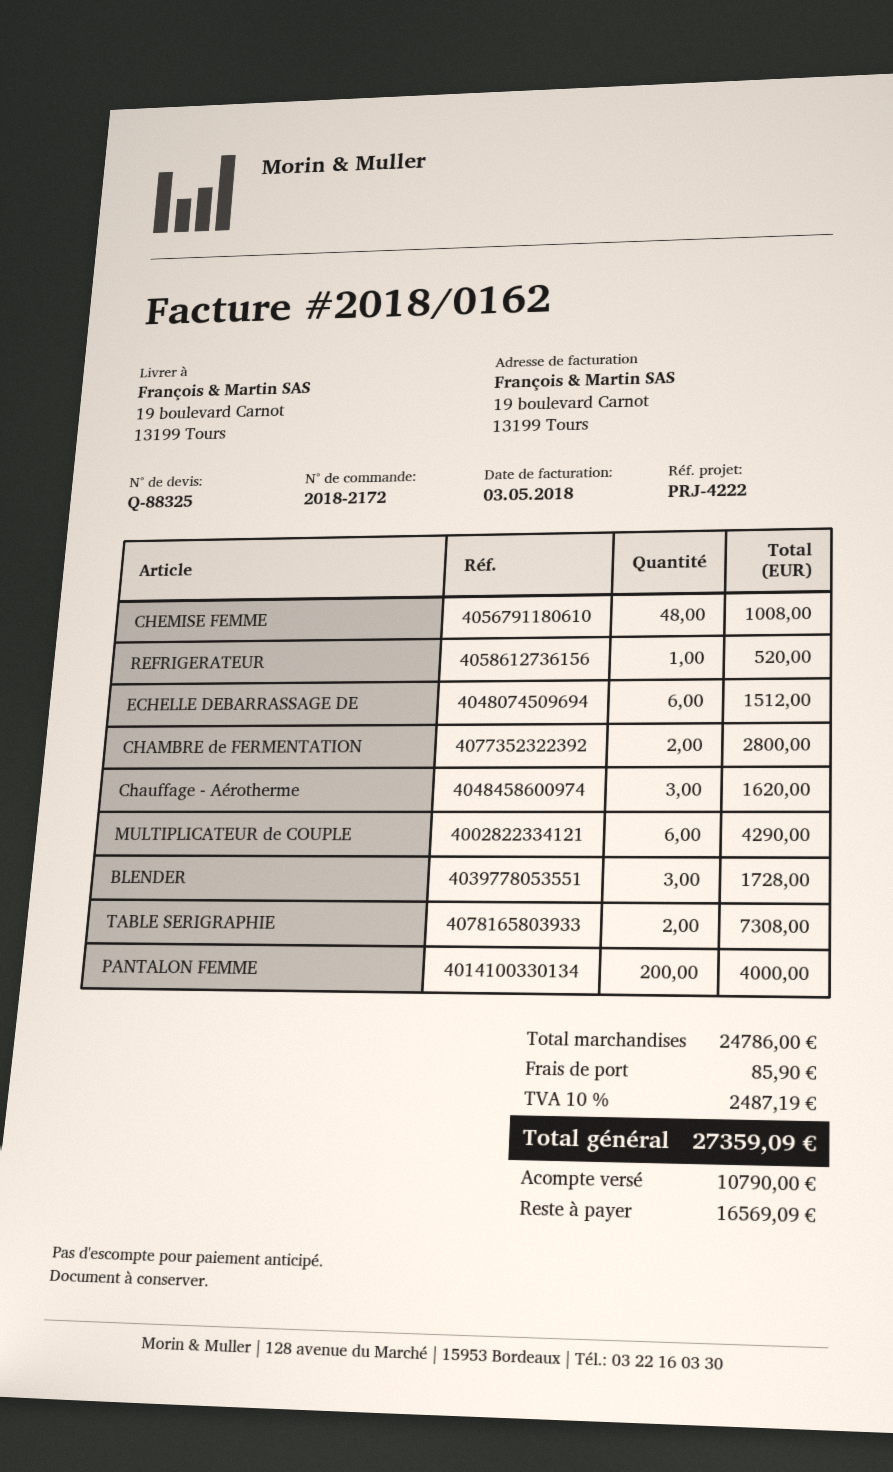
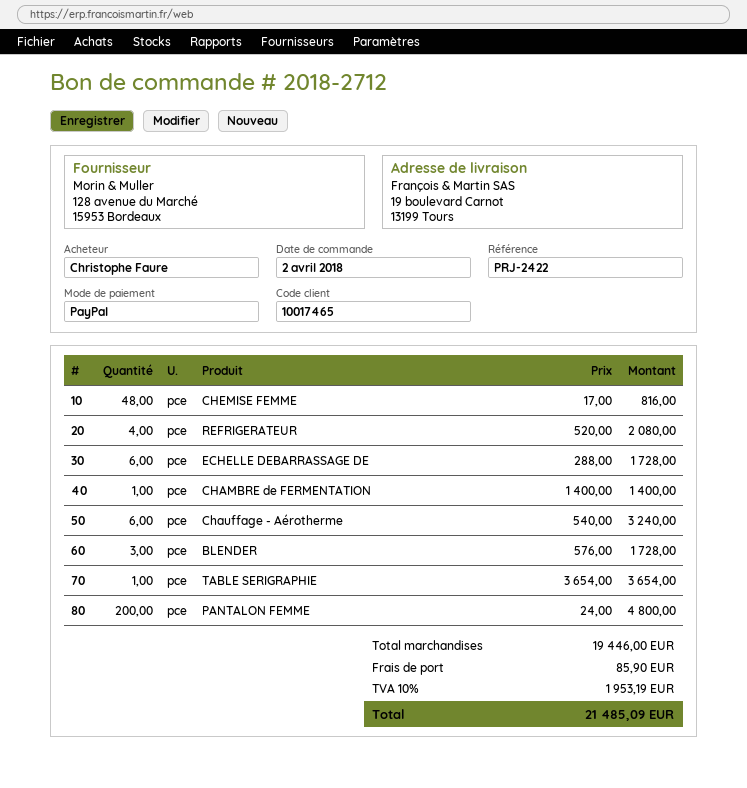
order number: 2018-2172 -> 2018-2712
reference: PRJ-4222 -> PRJ-2422
CHEMISE FEMME: 48 for 1008.00 -> 48 for 816.00
REFRIGERATEUR: 1 for 520.00 -> 4 for 2080.00
ECHELLE DEBARRASSAGE DE: 6 for 1512.00 -> 6 for 1728.00
CHAMBRE de FERMENTATION: 2 for 2800.00 -> 1 for 1400.00
Chauffage - Aérotherme: 3 for 1620.00 -> 6 for 3240.00
MULTIPLICATEUR de COUPLE: 6 for 4290.00 -> none
TABLE SERIGRAPHIE: 2 for 7308.00 -> 1 for 3654.00
PANTALON FEMME: 200 for 4000.00 -> 200 for 4800.00
subtotal: 24786.00 -> 19446.00
tax: 10% = 2487.19 -> 10% = 1953.19
total: 27359.09 -> 21485.09

